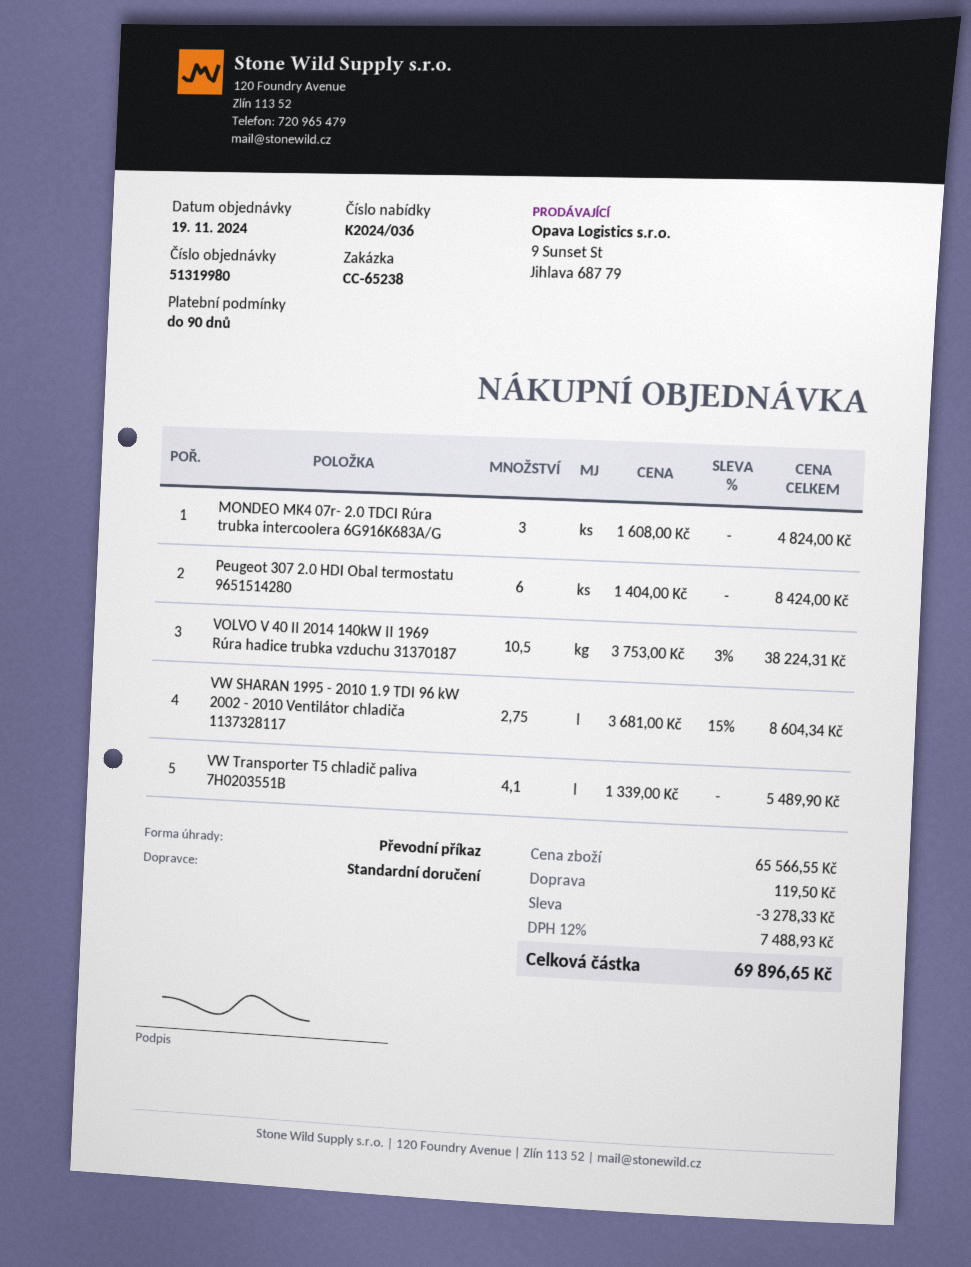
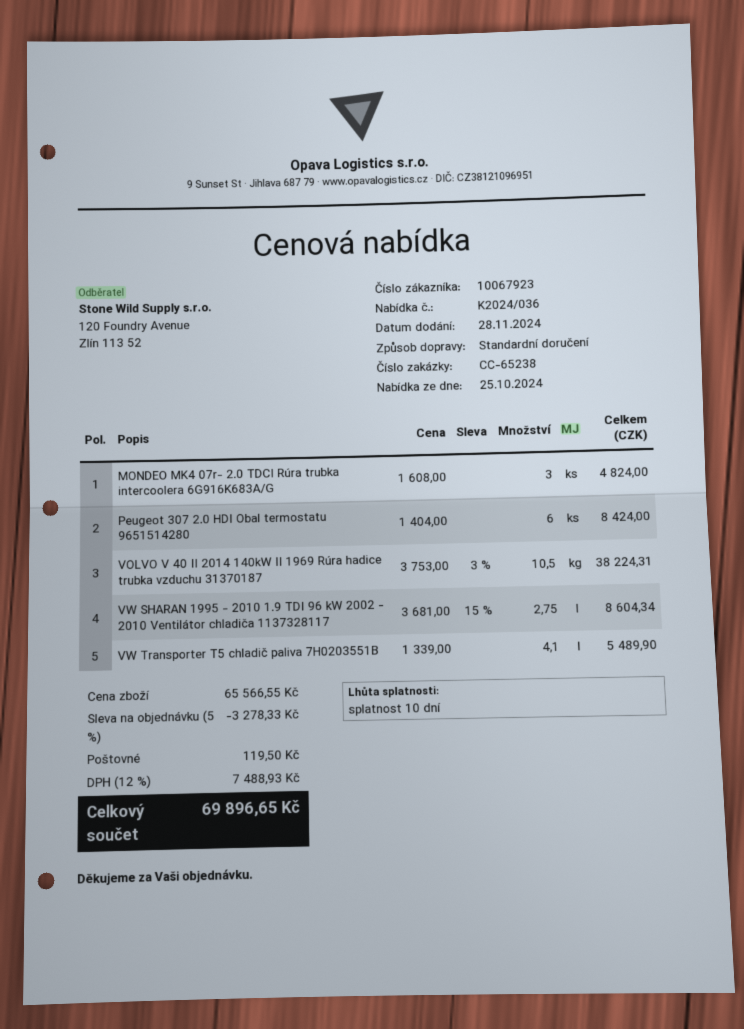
payment terms: 90 days -> 10 days

